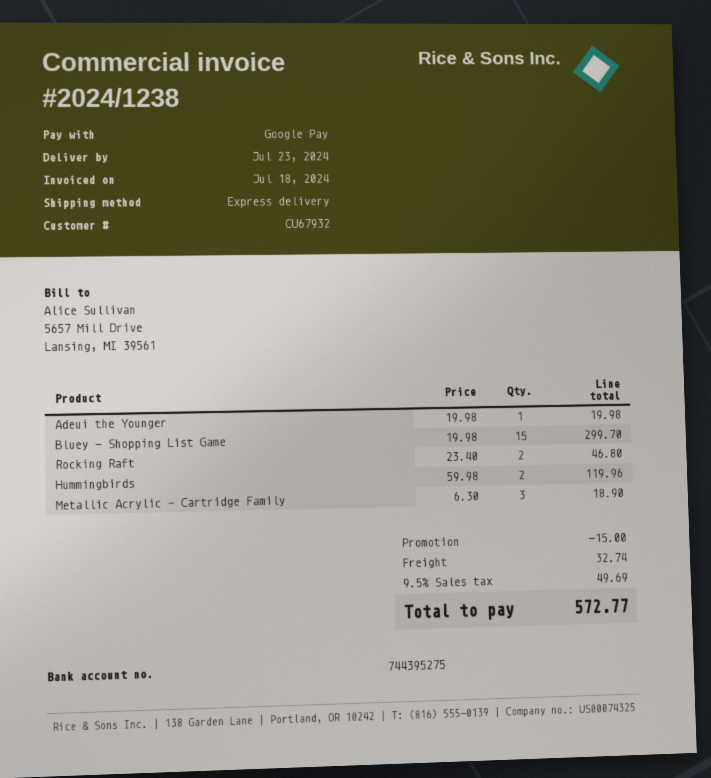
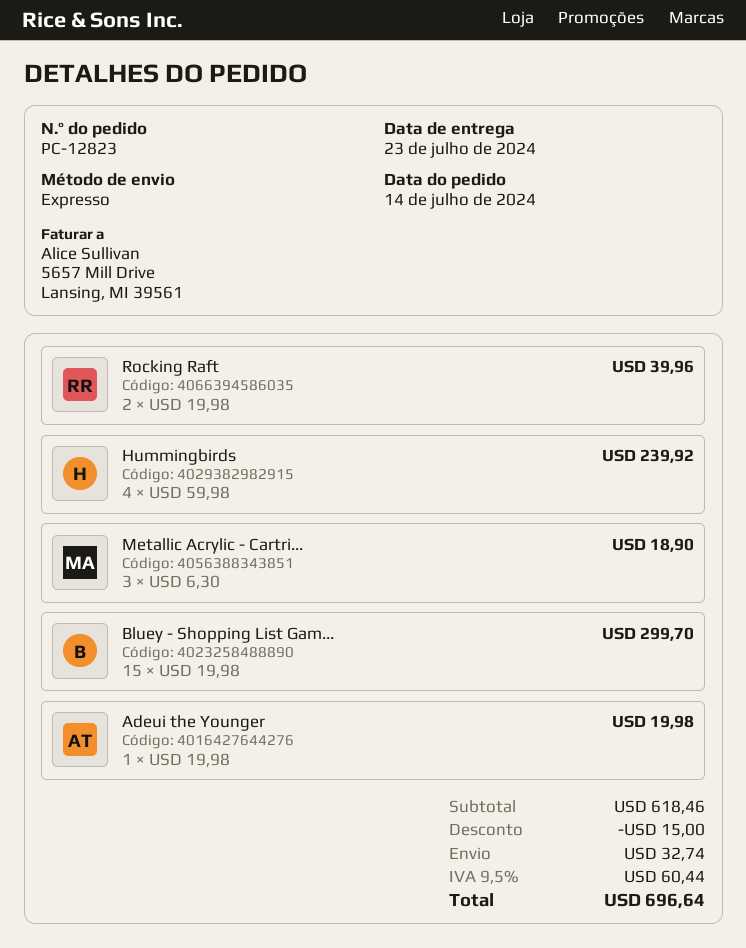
Rocking Raft: 2 x 23.40 = 46.80 -> 2 x 19.98 = 39.96
Hummingbirds: 2 x 59.98 = 119.96 -> 4 x 59.98 = 239.92
tax: 9.5% = 49.69 -> 9.5% = 60.44
total: 572.77 -> 696.64

